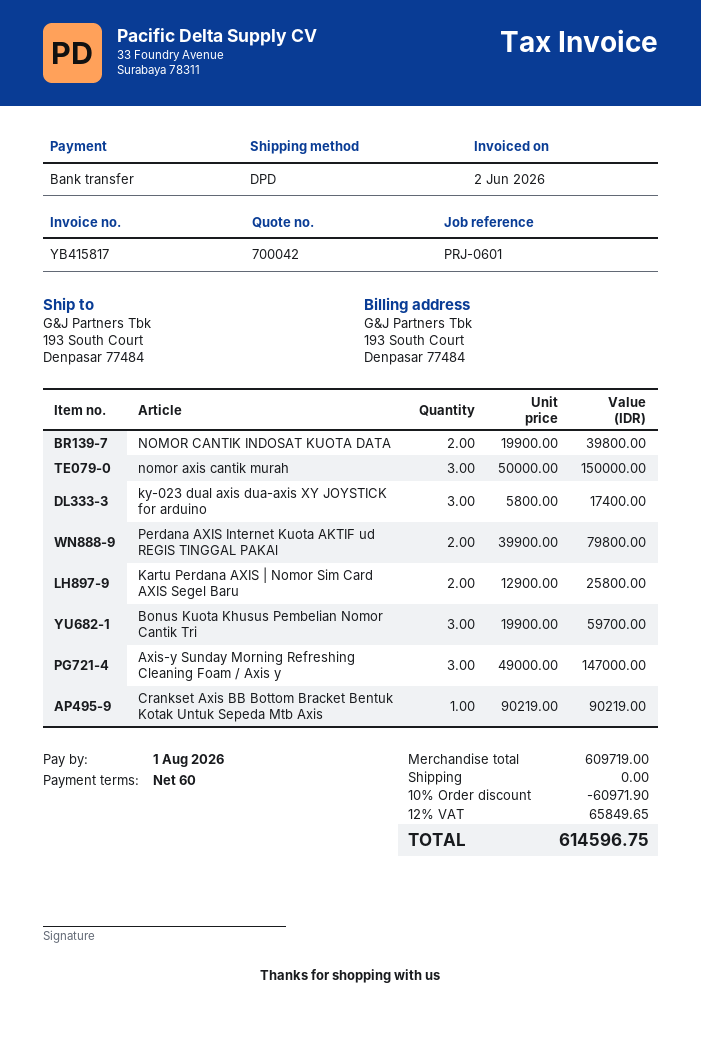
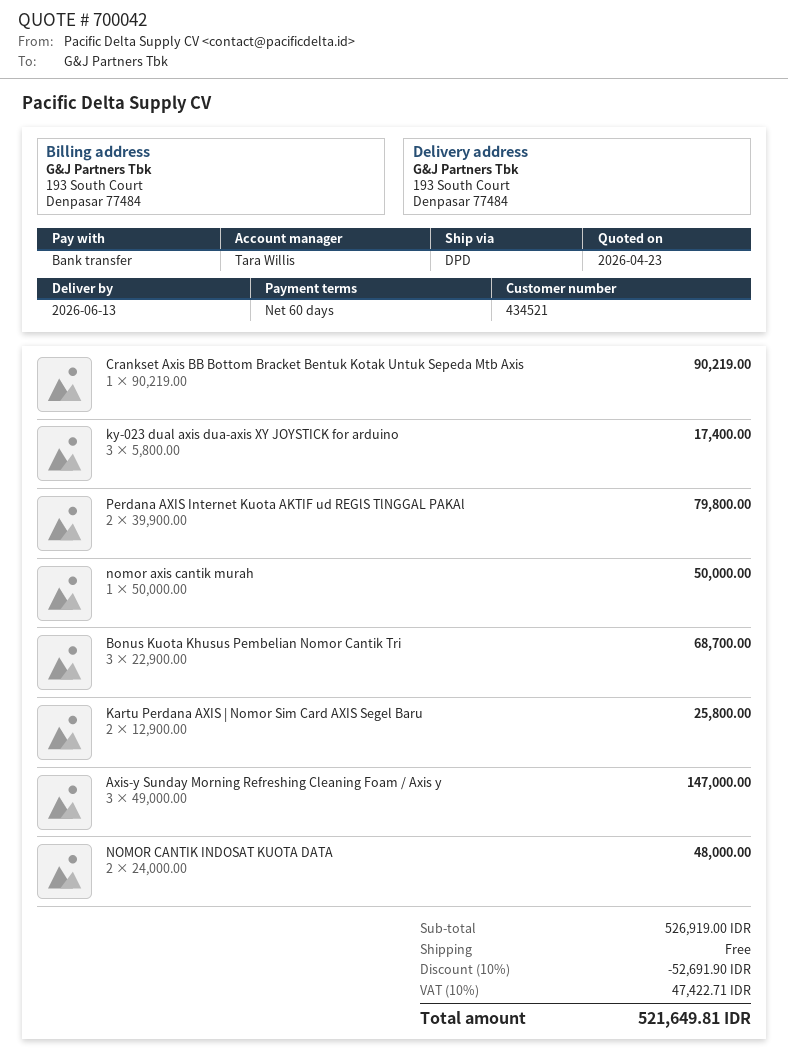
NOMOR CANTIK INDOSAT KUOTA DATA: 2 x 19900.00 = 39800.00 -> 2 x 24000.00 = 48000.00
nomor axis cantik murah: 3 x 50000.00 = 150000.00 -> 1 x 50000.00 = 50000.00
Bonus Kuota Khusus Pembelian Nomor Cantik Tri: 3 x 19900.00 = 59700.00 -> 3 x 22900.00 = 68700.00
subtotal: 609719.00 -> 526919.00
discount: 10% = 60971.90 -> 10% = 52691.90
tax: 12% = 65849.65 -> 10% = 47422.71
total: 614596.75 -> 521649.81

